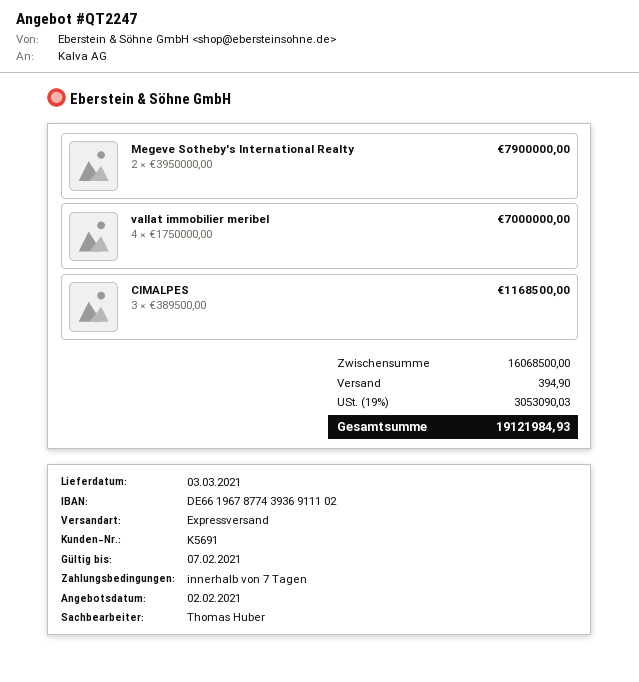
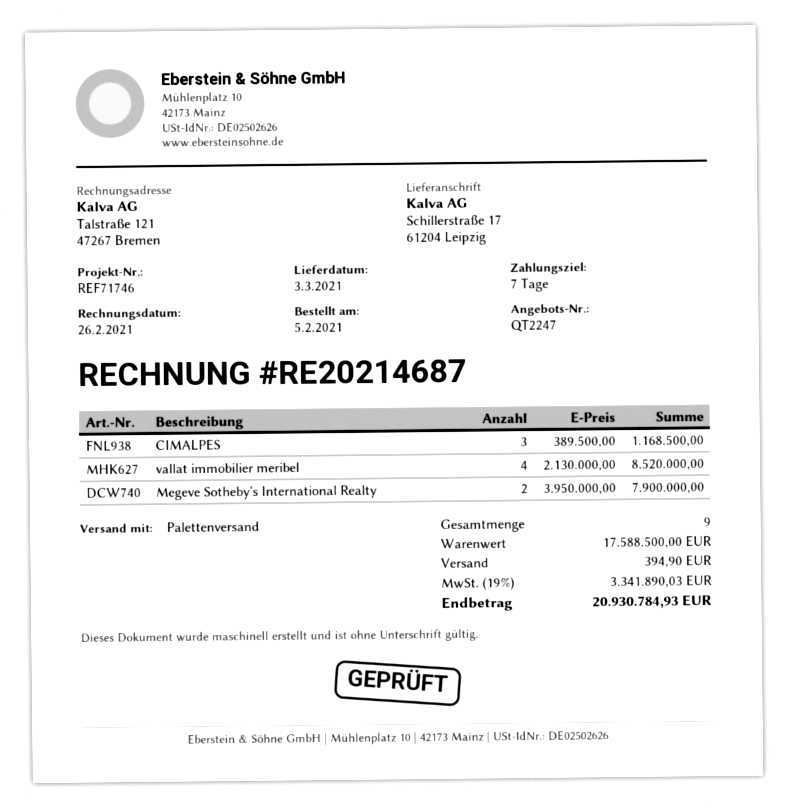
shipping method: express -> pallet freight
vallat immobilier meribel: 4 x 1750000.00 = 7000000.00 -> 4 x 2130000.00 = 8520000.00
subtotal: 16068500.00 -> 17588500.00
tax: 19% = 3053090.03 -> 19% = 3341890.03
total: 19121984.93 -> 20930784.93

